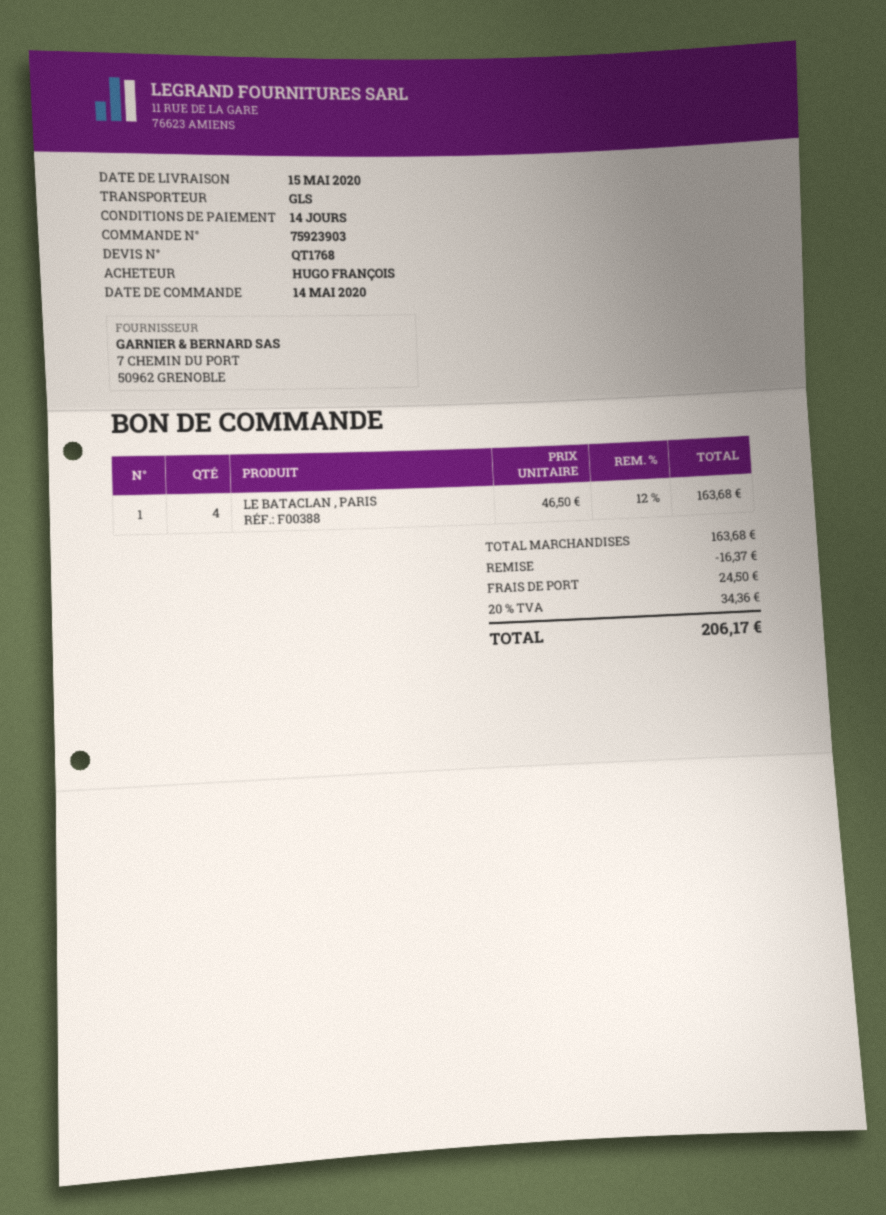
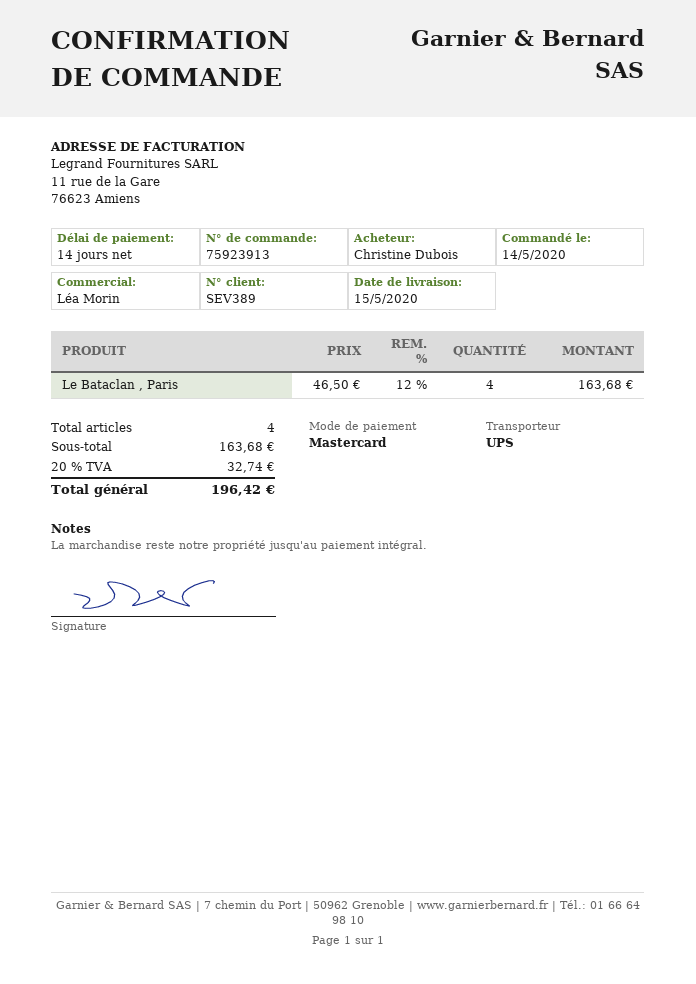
order number: 75923903 -> 75923913
ordered by: HUGO FRANÇOIS -> Christine Dubois
shipping method: GLS -> UPS
discount: 16.37 -> none
shipping: 24.50 -> none
tax: 20% = 34.36 -> 20% = 32.74
total: 206.17 -> 196.42

